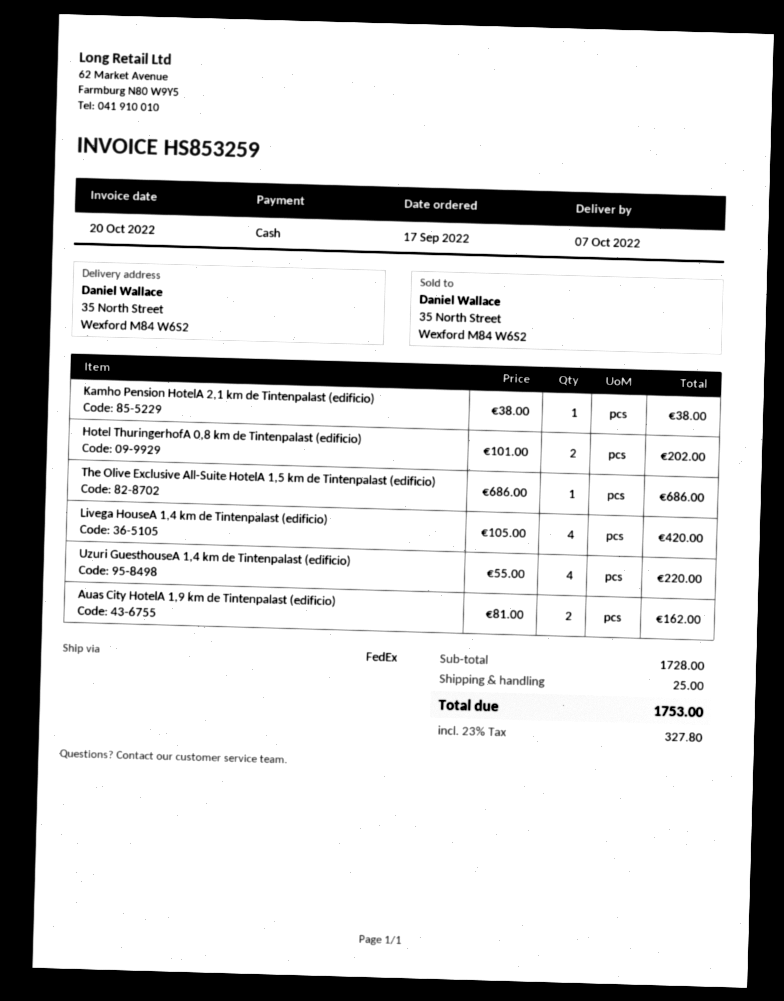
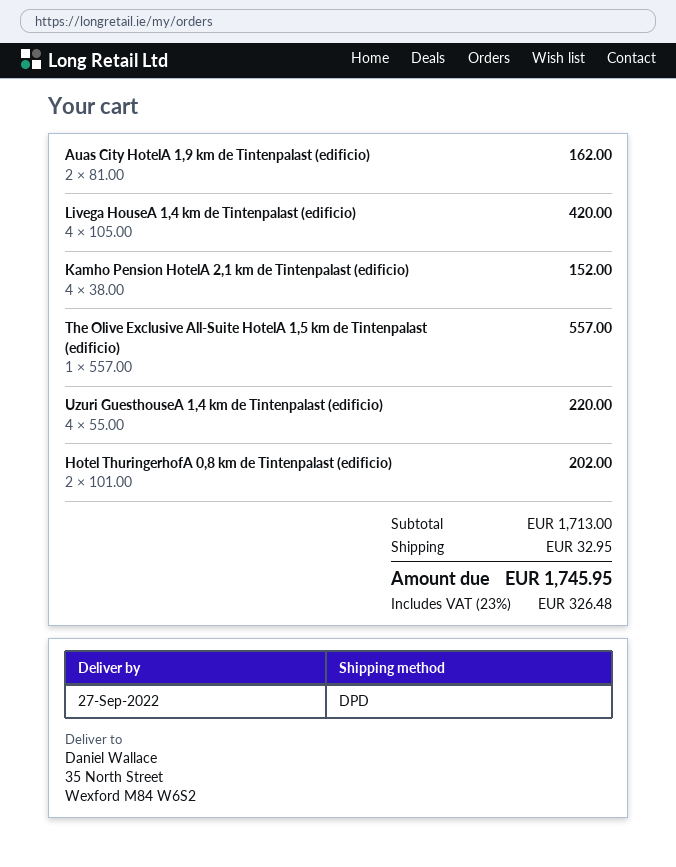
delivery date: 2022-10-07 -> 2022-09-27
shipping method: FedEx -> DPD
Kamho Pension HotelA 2,1 km de Tintenpalast (edificio): 1 x 38.00 = 38.00 -> 4 x 38.00 = 152.00
The Olive Exclusive All-Suite HotelA 1,5 km de Tintenpalast (edificio): 1 x 686.00 = 686.00 -> 1 x 557.00 = 557.00
subtotal: 1728.00 -> 1713.00
shipping: 25.00 -> 32.95
tax: 23% = 327.80 -> 23% = 326.48
total: 1753.00 -> 1745.95

